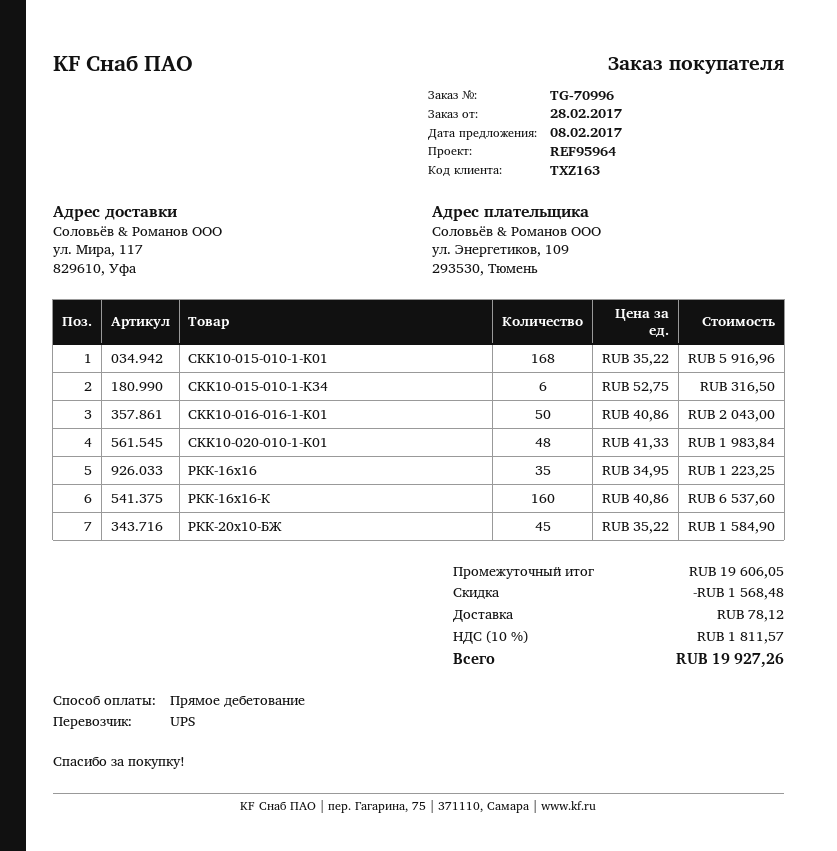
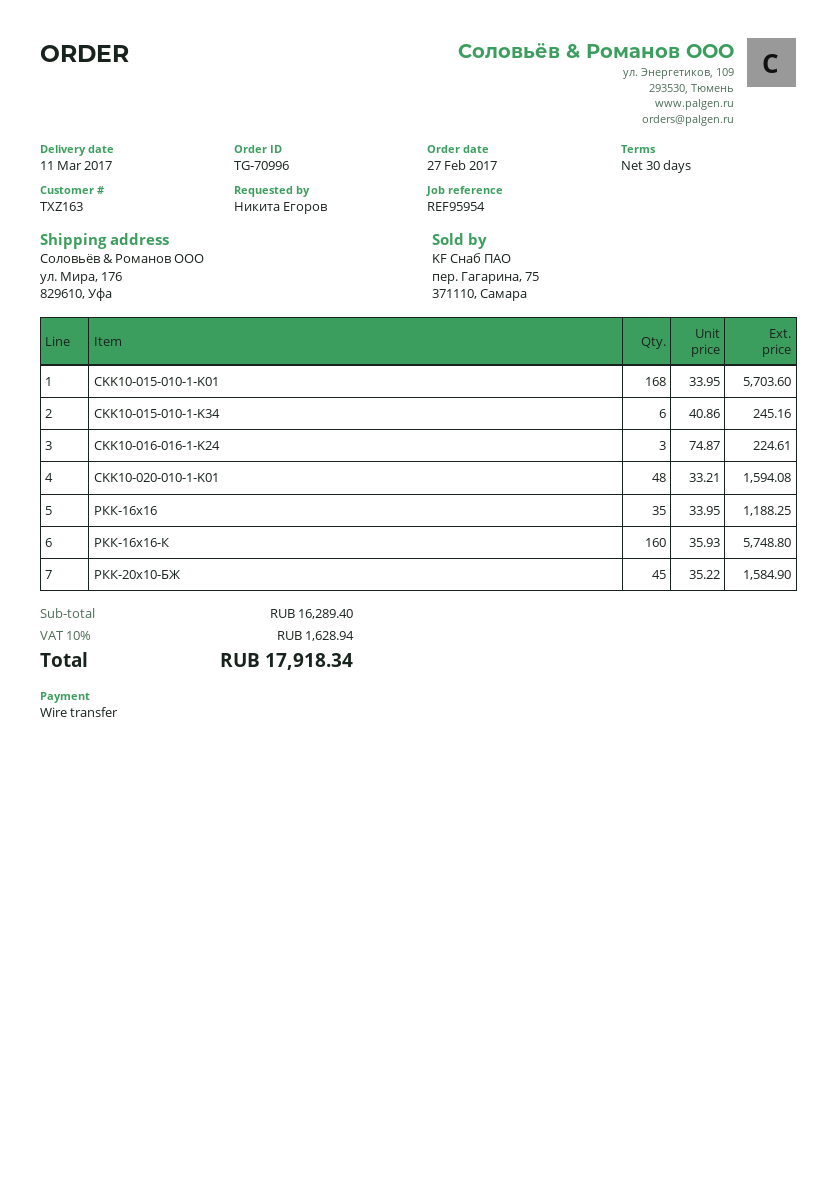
order date: 2017-02-28 -> 2017-02-27
reference: REF95964 -> REF95954
payment method: direct debit -> bank transfer
ship to: ул. Мира, 117, 829610, Уфа -> ул. Мира, 176, 829610, Уфа
CKK10-015-010-1-K01: 168 x 35.22 = 5916.96 -> 168 x 33.95 = 5703.60
CKK10-015-010-1-K34: 6 x 52.75 = 316.50 -> 6 x 40.86 = 245.16
CKK10-016-016-1-K01: 50 x 40.86 = 2043.00 -> none
CKK10-020-010-1-K01: 48 x 41.33 = 1983.84 -> 48 x 33.21 = 1594.08
РКК-16х16: 35 x 34.95 = 1223.25 -> 35 x 33.95 = 1188.25
РКК-16х16-К: 160 x 40.86 = 6537.60 -> 160 x 35.93 = 5748.80
CKK10-016-016-1-K24: none -> 3 x 74.87 = 224.61
subtotal: 19606.05 -> 16289.40
discount: 1568.48 -> none
shipping: 78.12 -> none
tax: 10% = 1811.57 -> 10% = 1628.94
total: 19927.26 -> 17918.34

